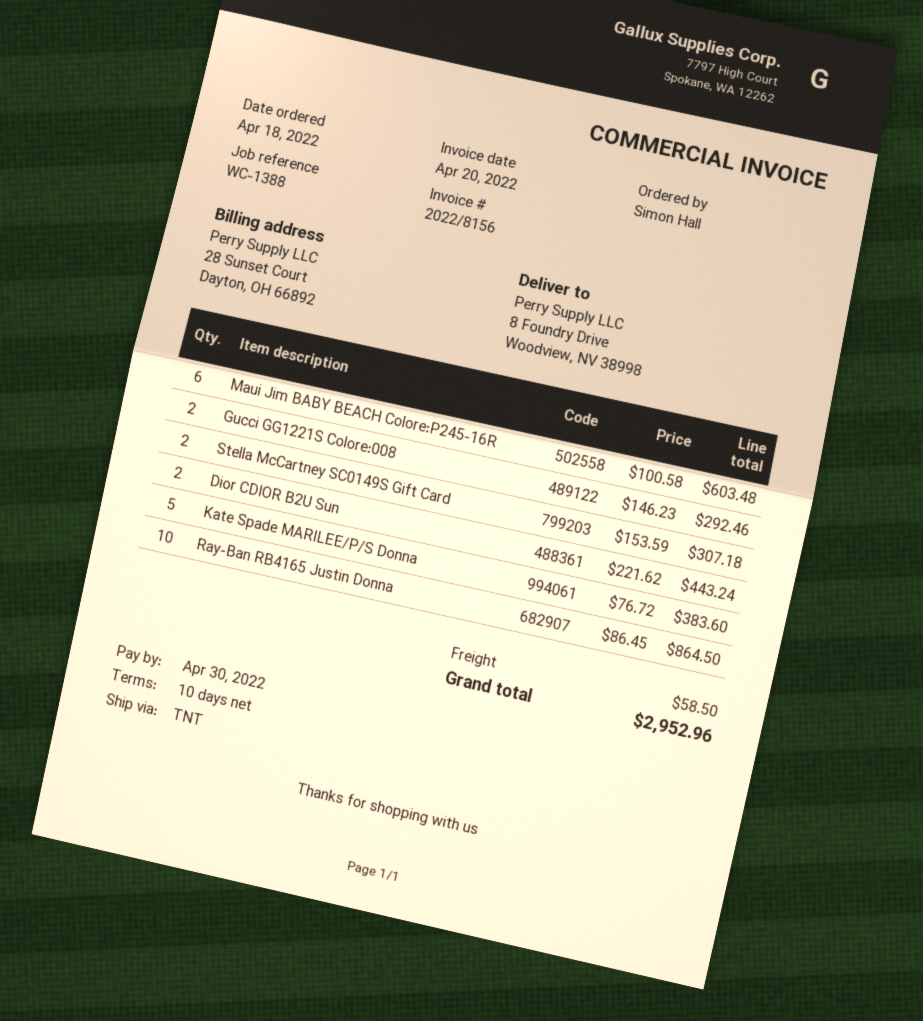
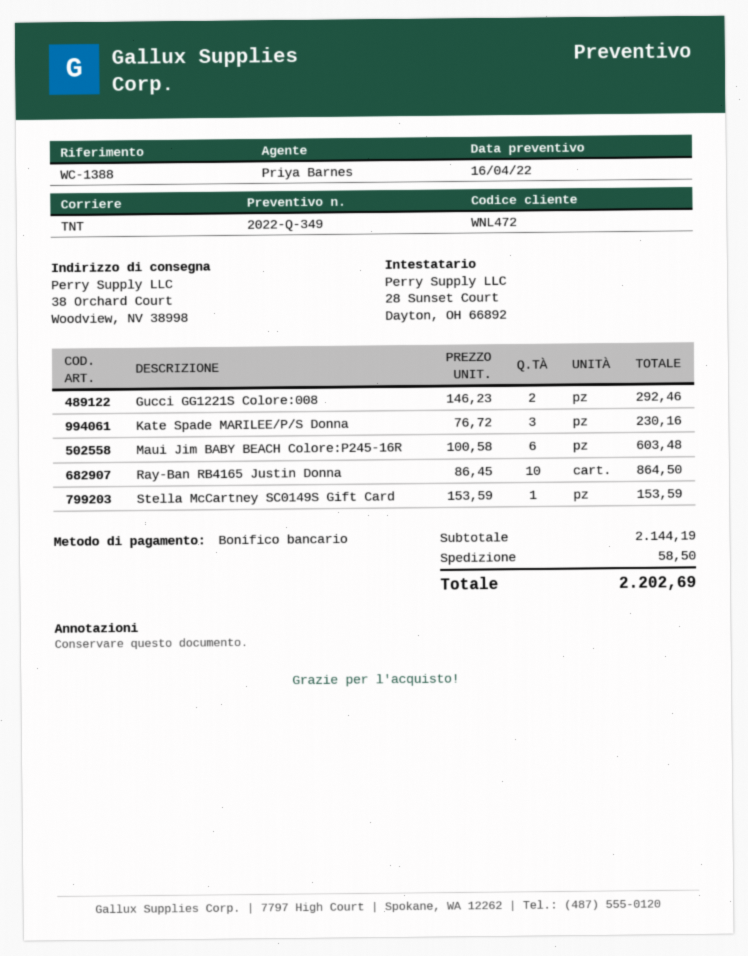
ship to: 8 Foundry Drive, Woodview, NV 38998 -> 38 Orchard Court, Woodview, NV 38998
Stella McCartney SC0149S Gift Card: 2 x 153.59 = 307.18 -> 1 x 153.59 = 153.59
Dior CDIOR B2U Sun: 2 x 221.62 = 443.24 -> none
Kate Spade MARILEE/P/S Donna: 5 x 76.72 = 383.60 -> 3 x 76.72 = 230.16
total: 2952.96 -> 2202.69

